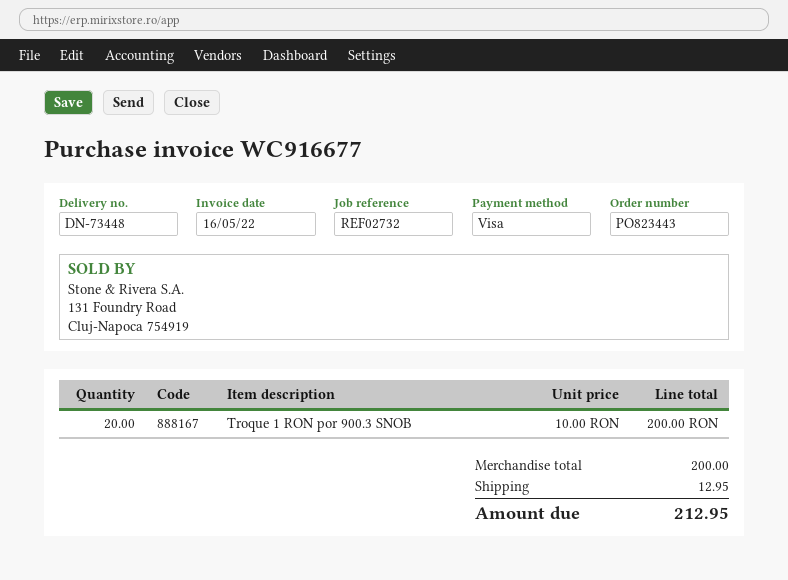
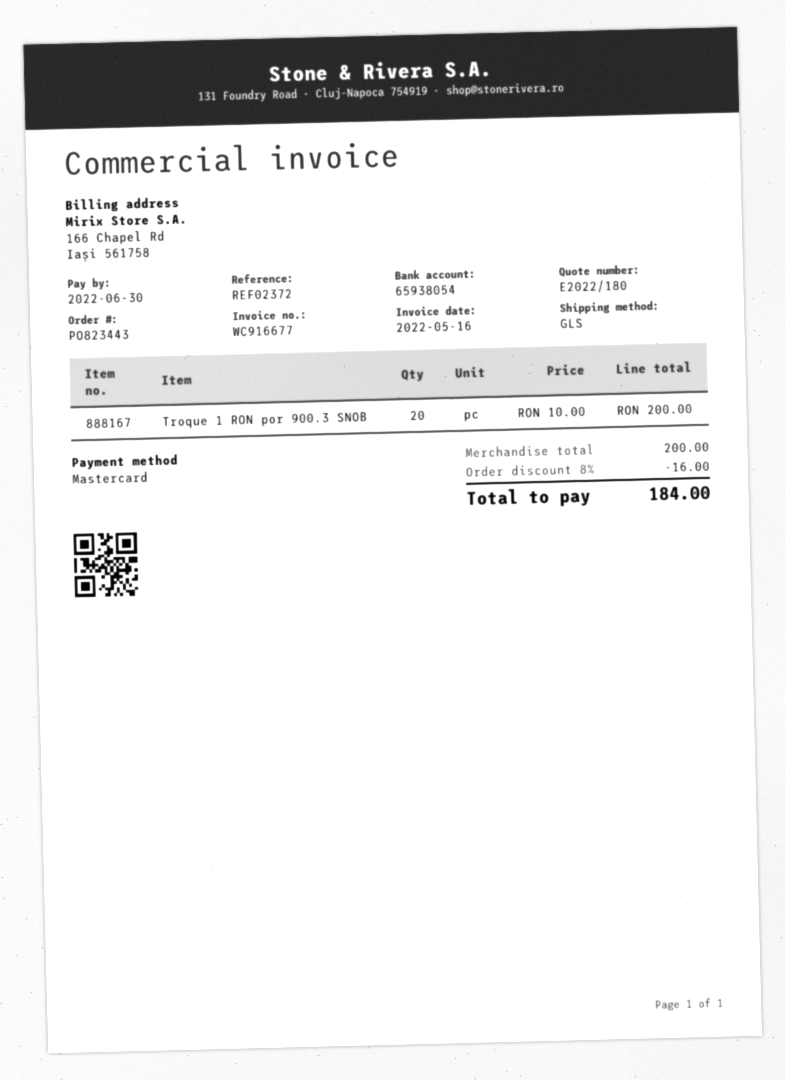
reference: REF02732 -> REF02372
payment method: Visa -> Mastercard
discount: none -> 8% = 16.00
shipping: 12.95 -> none
total: 212.95 -> 184.00

